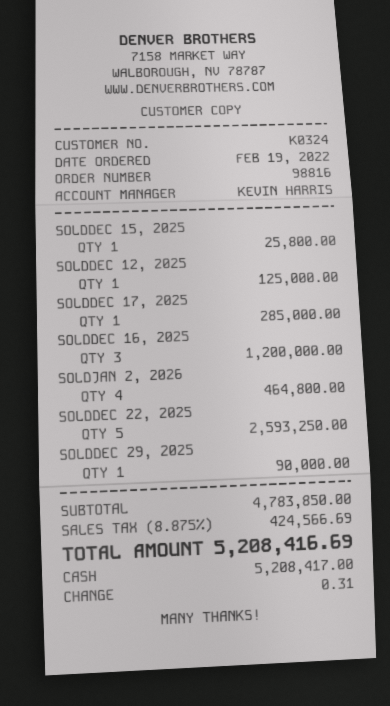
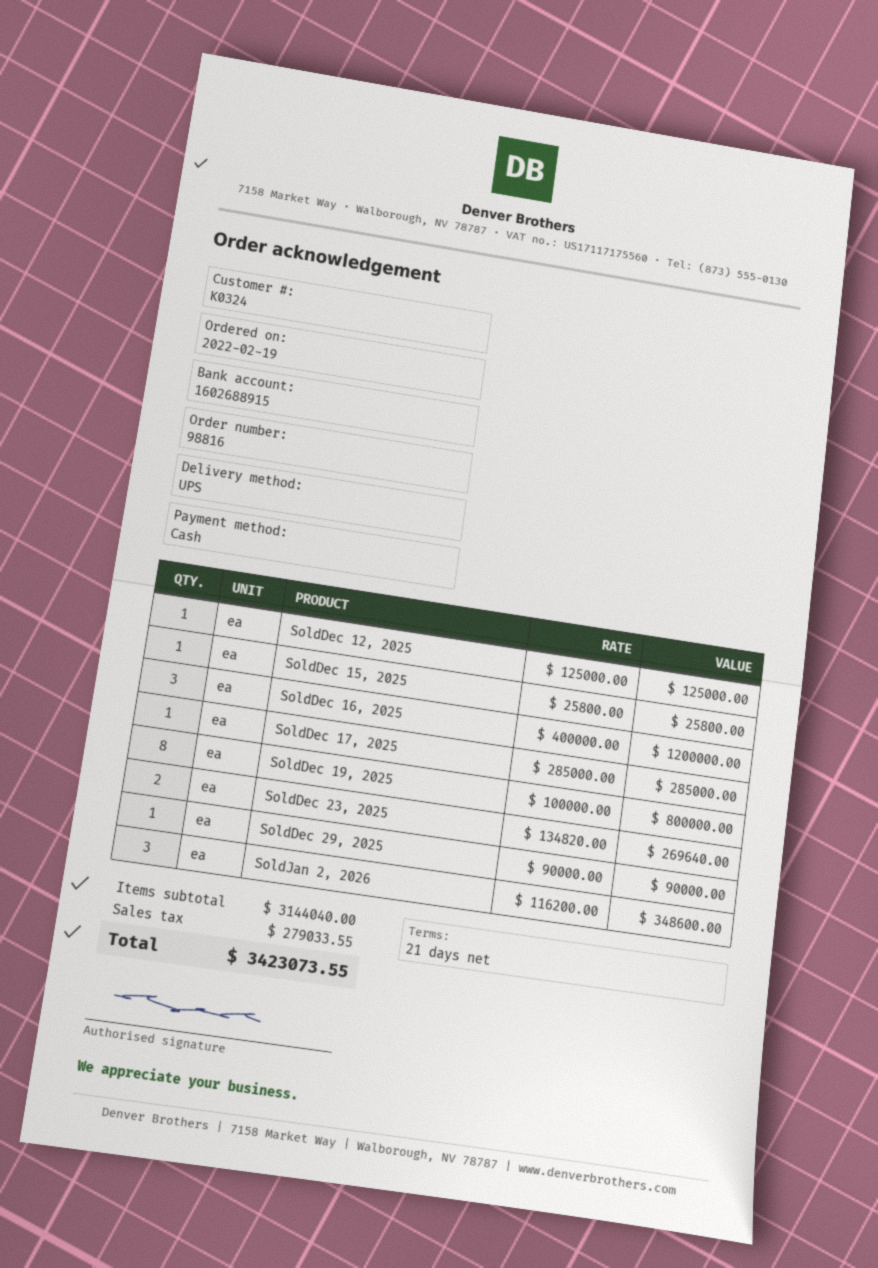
SOLDJAN 2, 2026: 4 for 464800.00 -> 3 for 348600.00
SOLDDEC 22, 2025: 5 for 2593250.00 -> none
SoldDec 19, 2025: none -> 8 for 800000.00
SoldDec 23, 2025: none -> 2 for 269640.00
subtotal: 4783850.00 -> 3144040.00
tax: 424566.69 -> 279033.55
total: 5208416.69 -> 3423073.55

